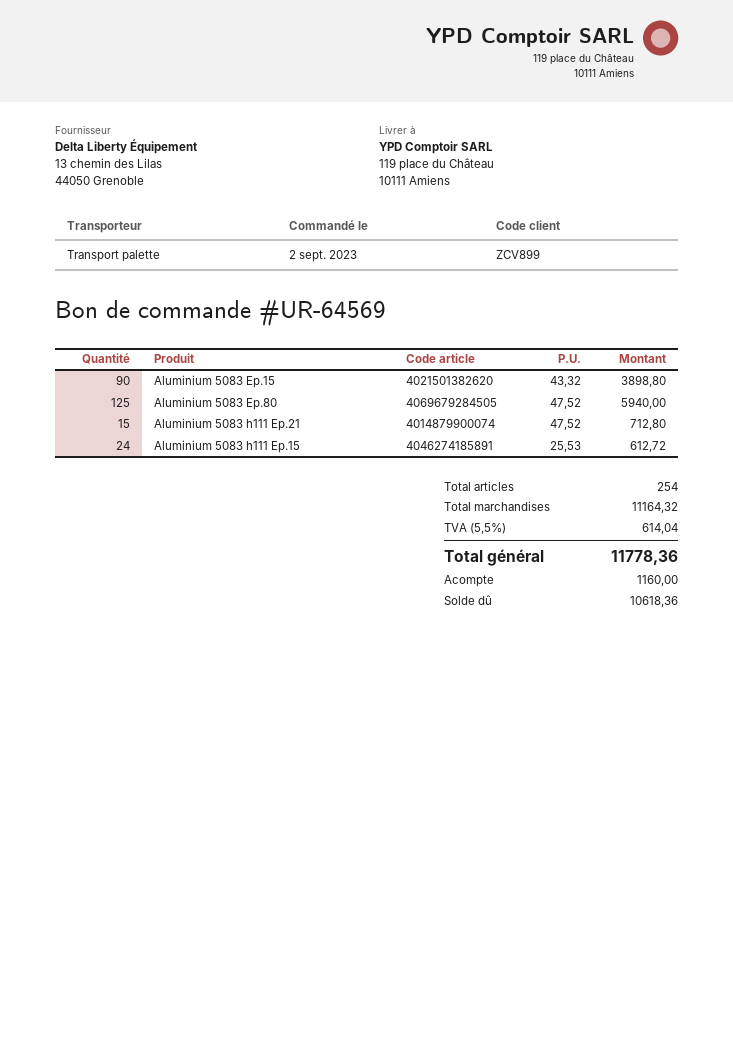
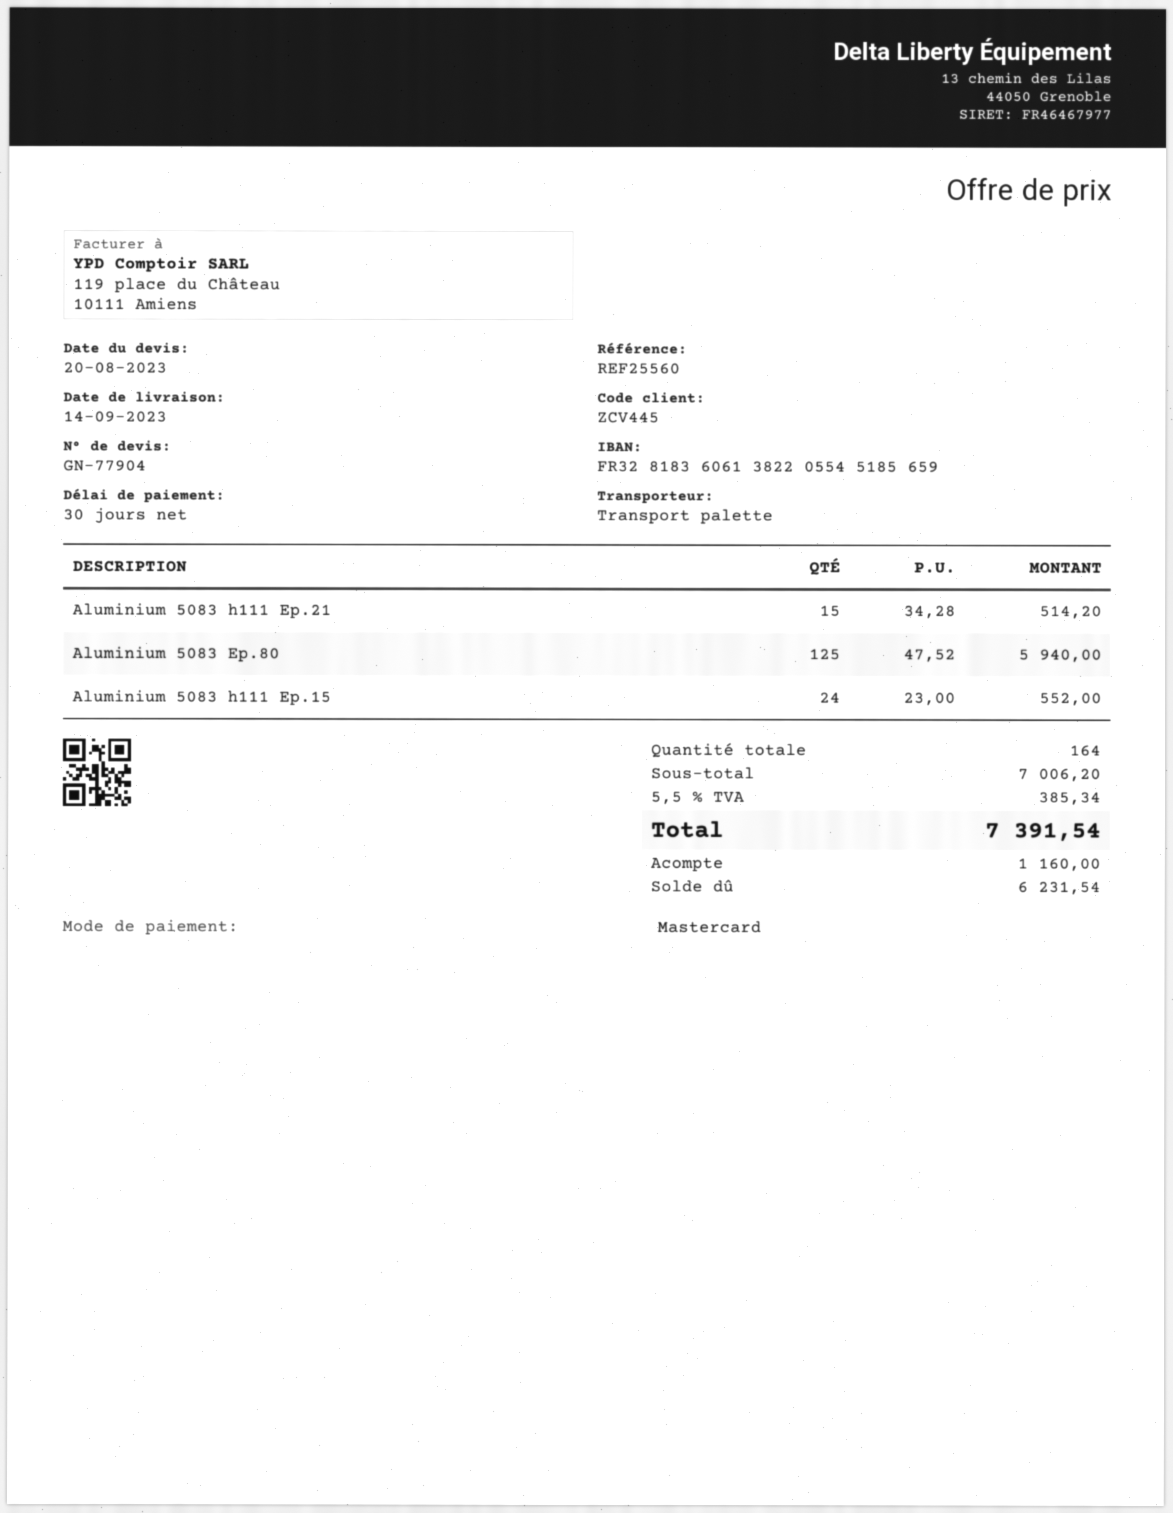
customer number: ZCV899 -> ZCV445
Aluminium 5083 Ep.15: 90 x 43.32 = 3898.80 -> none
Aluminium 5083 h111 Ep.21: 15 x 47.52 = 712.80 -> 15 x 34.28 = 514.20
Aluminium 5083 h111 Ep.15: 24 x 25.53 = 612.72 -> 24 x 23.00 = 552.00
total quantity: 254 -> 164
subtotal: 11164.32 -> 7006.20
tax: 5.5% = 614.04 -> 5.5% = 385.34
total: 11778.36 -> 7391.54
balance: 10618.36 -> 6231.54

